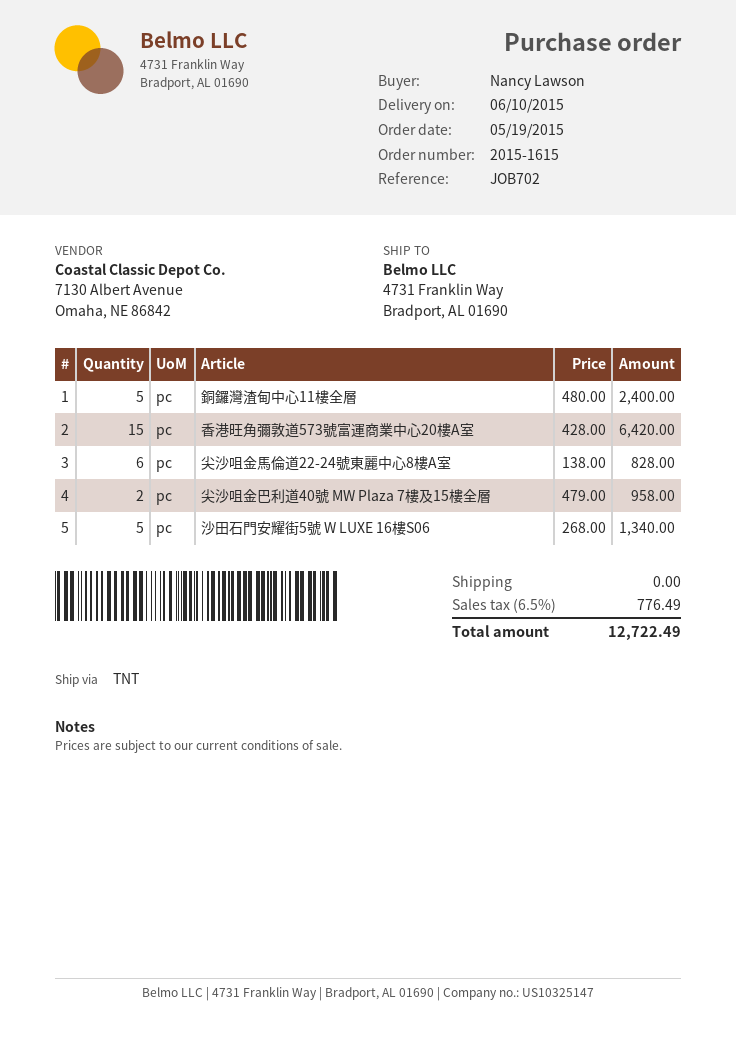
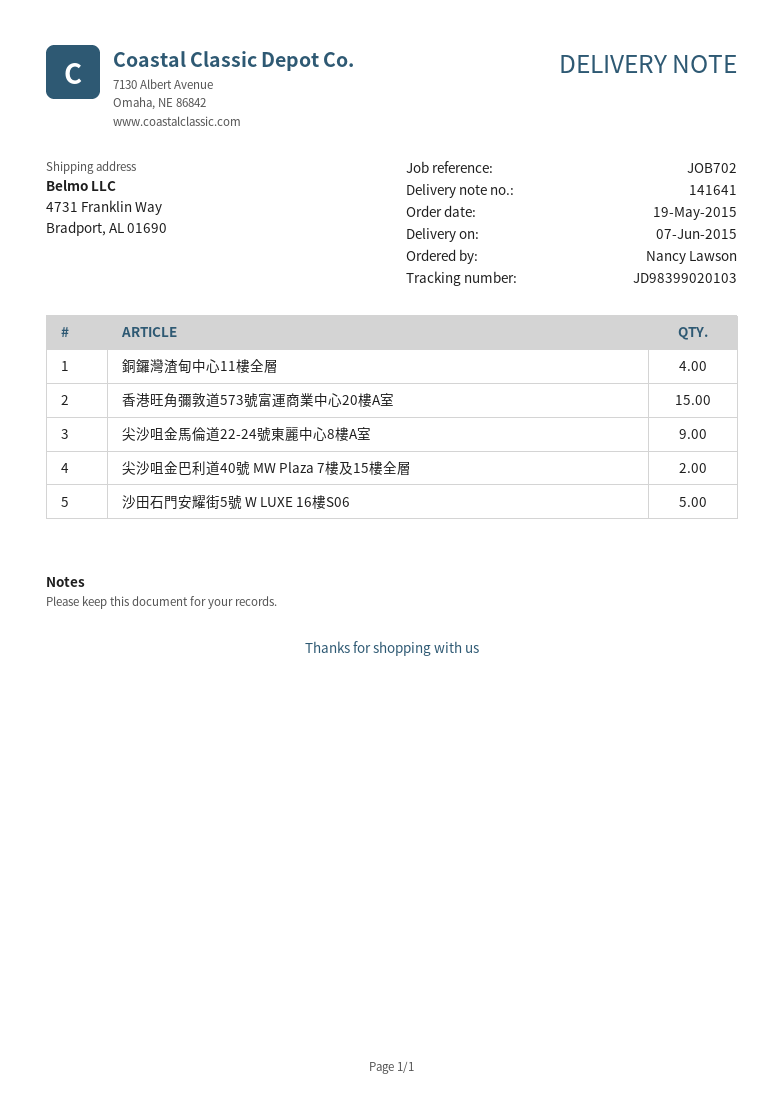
delivery date: 2015-06-10 -> 2015-06-07
銅鑼灣渣甸中心11樓全層: 5 -> 4
尖沙咀金馬倫道22-24號東麗中心8樓A室: 6 -> 9

